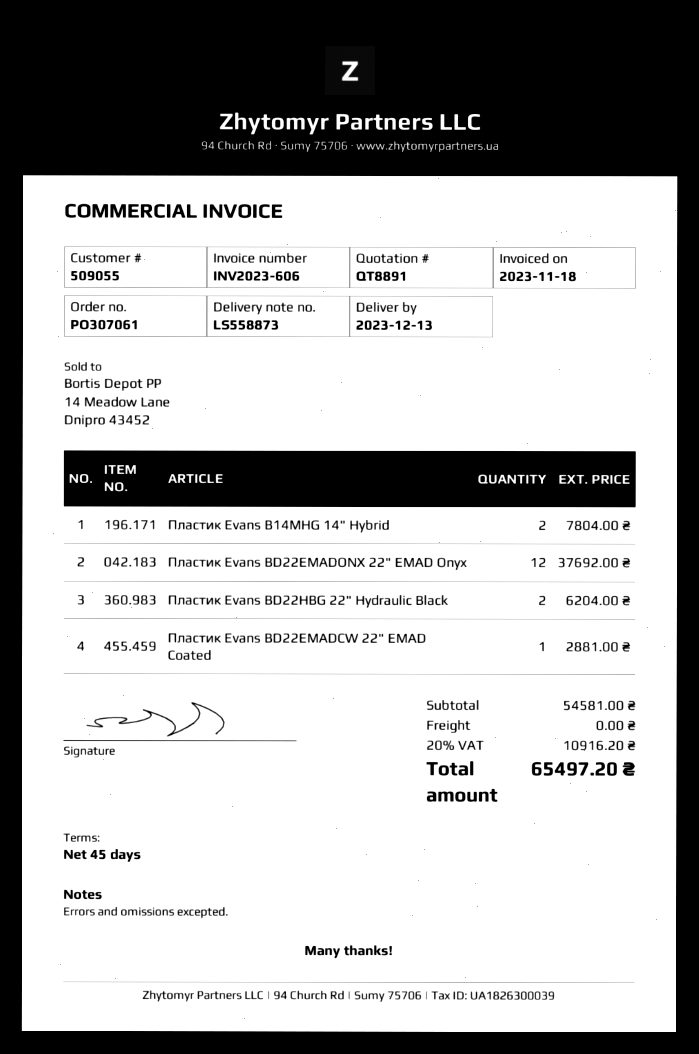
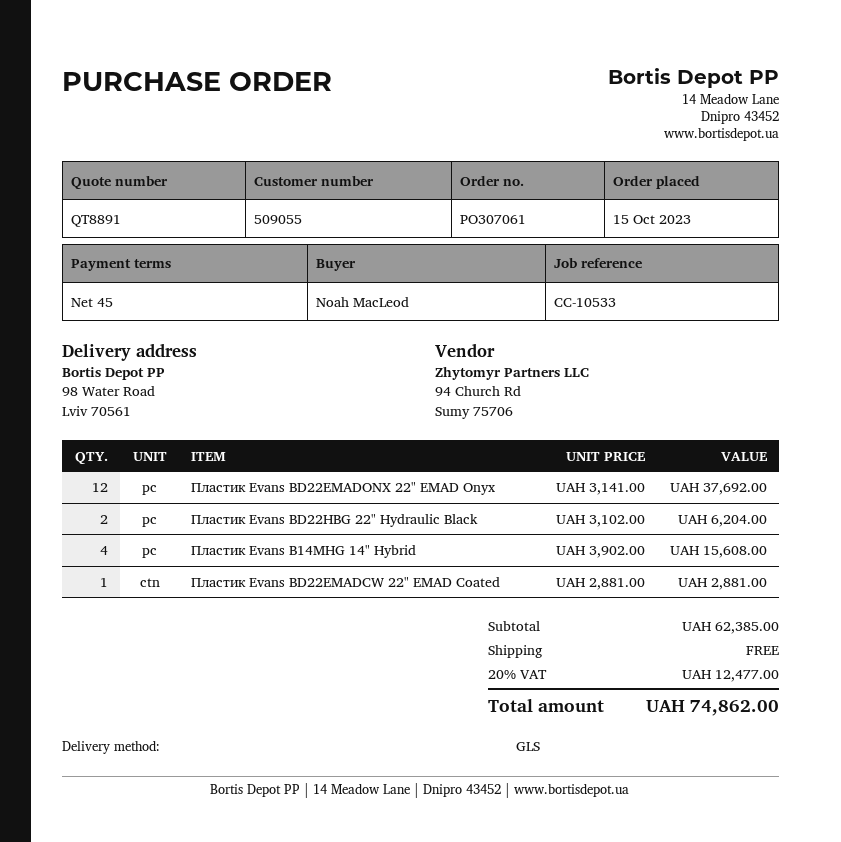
Пластик Evans B14MHG 14" Hybrid: 2 for 7804.00 -> 4 for 15608.00
subtotal: 54581.00 -> 62385.00
tax: 20% = 10916.20 -> 20% = 12477.00
total: 65497.20 -> 74862.00

